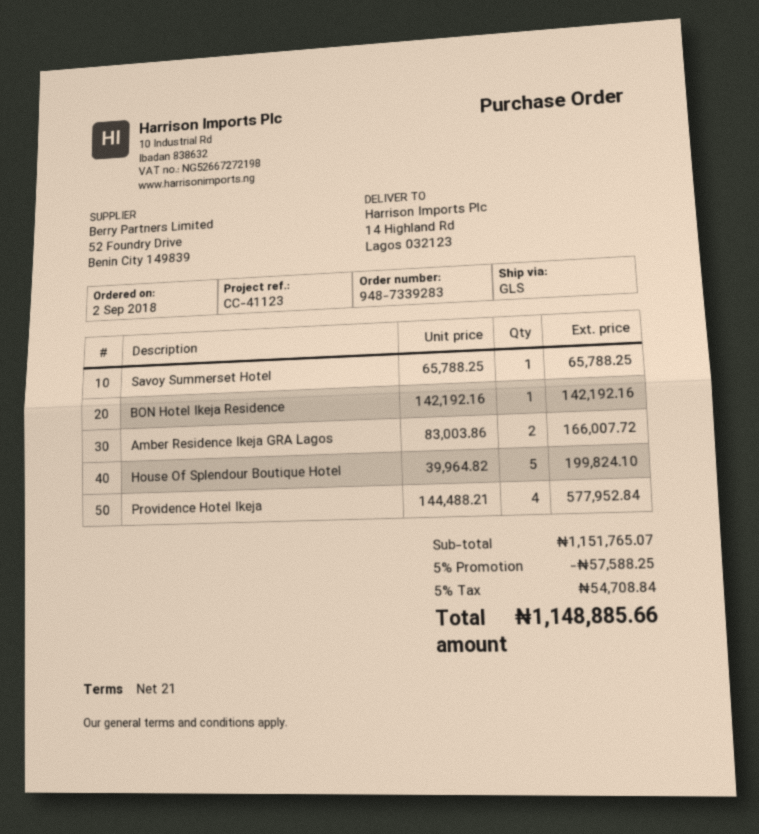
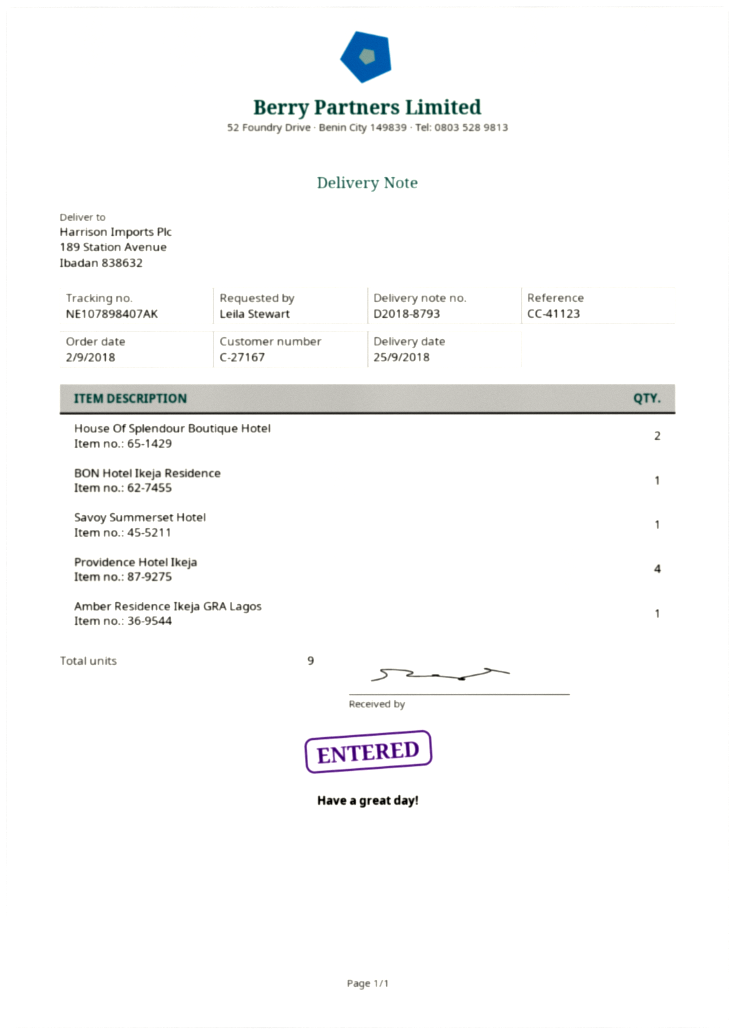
ship to: 14 Highland Rd, Lagos 032123 -> 189 Station Avenue, Ibadan 838632
Amber Residence Ikeja GRA Lagos: 2 -> 1
House Of Splendour Boutique Hotel: 5 -> 2

